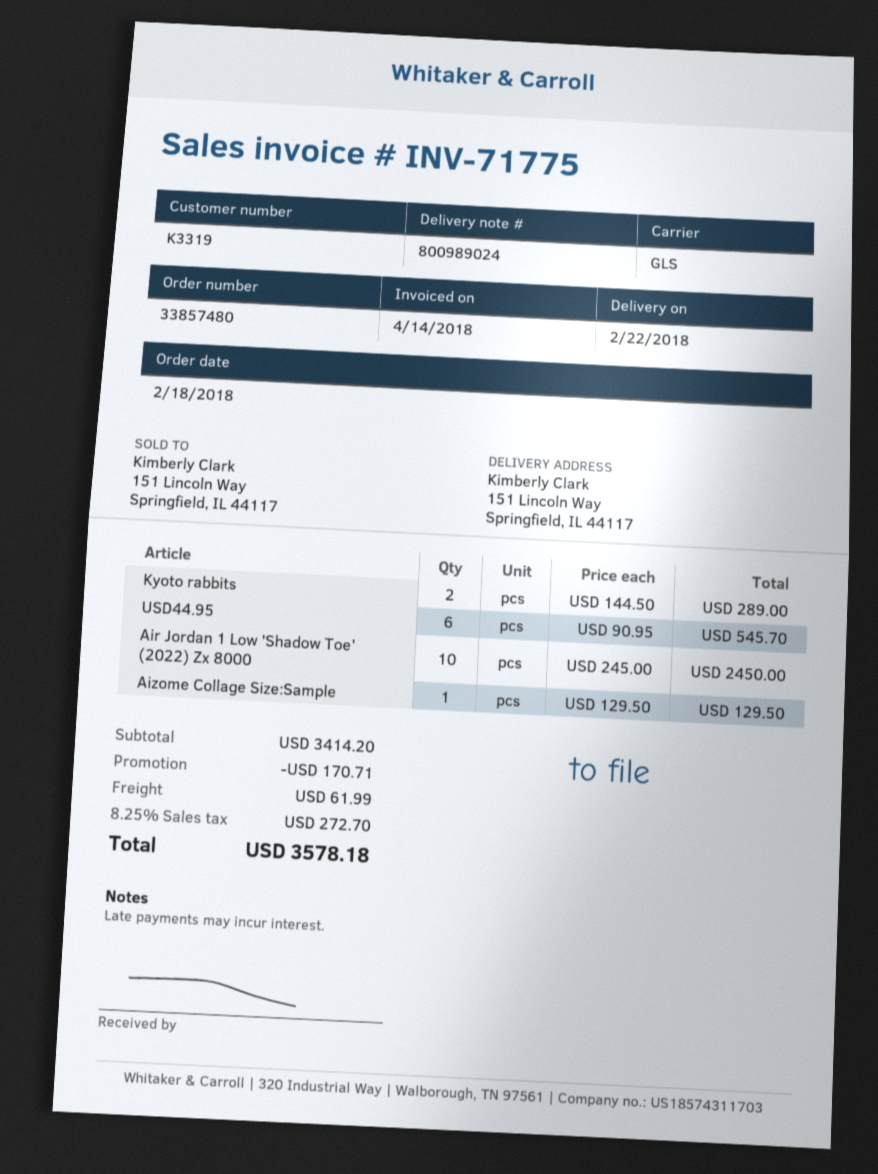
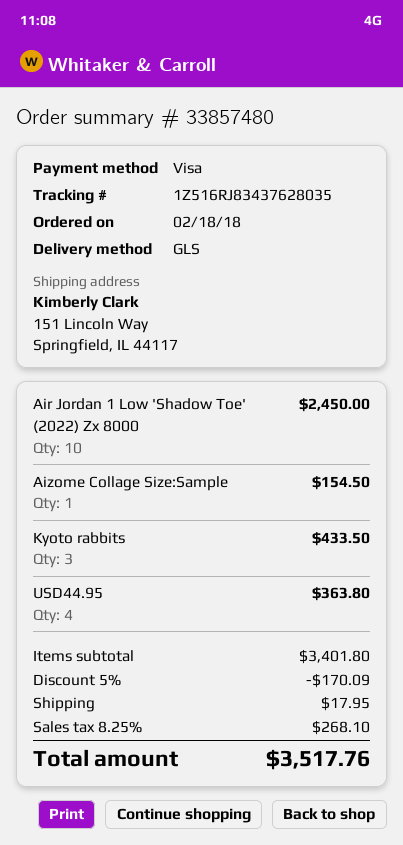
Kyoto rabbits: 2 for 289.00 -> 3 for 433.50
USD44.95: 6 for 545.70 -> 4 for 363.80
Aizome Collage Size:Sample: 1 for 129.50 -> 1 for 154.50
subtotal: 3414.20 -> 3401.80
discount: 170.71 -> 170.09
shipping: 61.99 -> 17.95
tax: 8.25% = 272.70 -> 8.25% = 268.10
total: 3578.18 -> 3517.76

